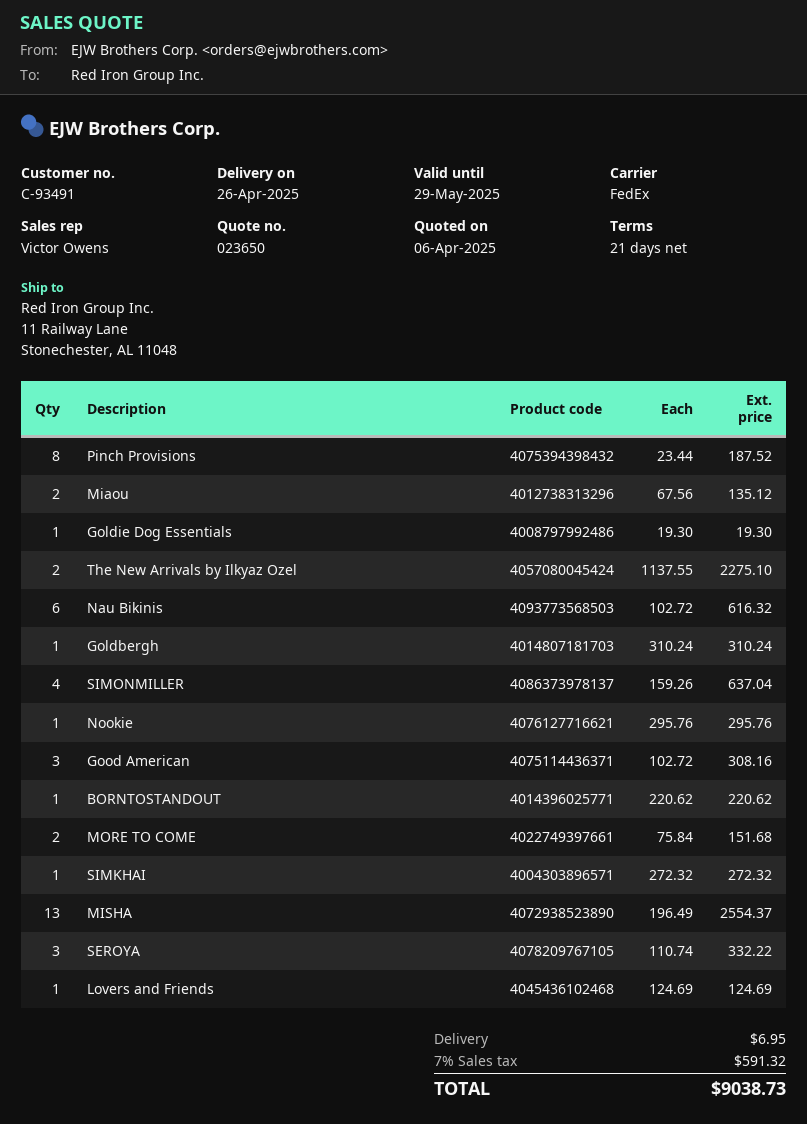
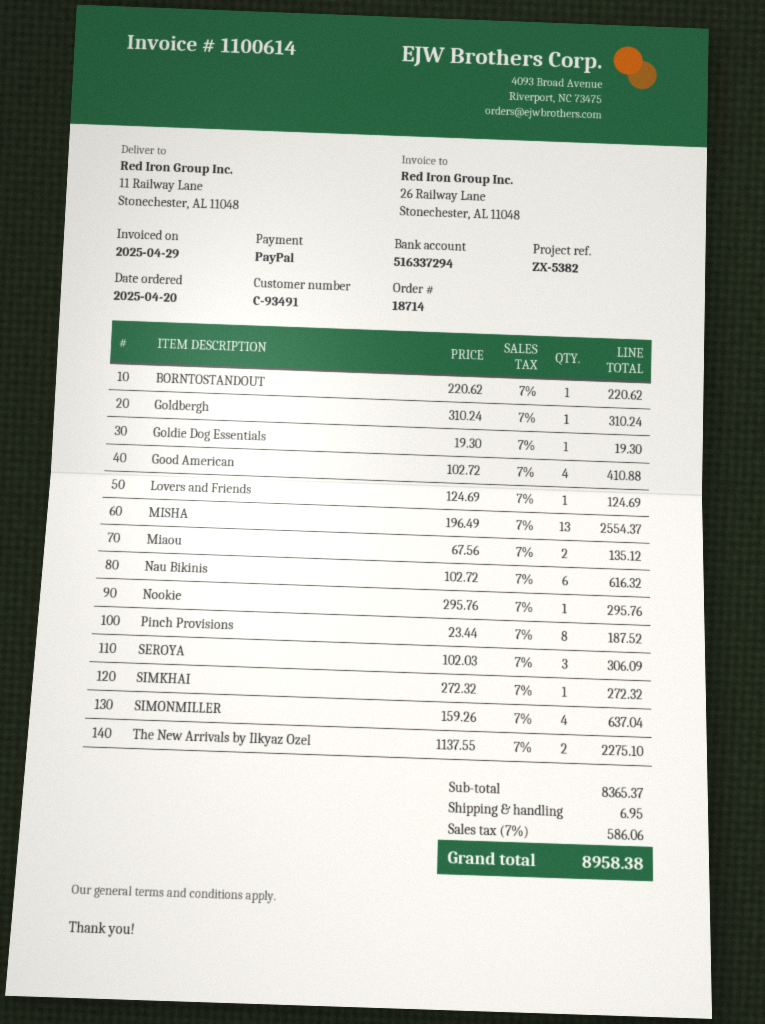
Good American: 3 x 102.72 = 308.16 -> 4 x 102.72 = 410.88
MORE TO COME: 2 x 75.84 = 151.68 -> none
SEROYA: 3 x 110.74 = 332.22 -> 3 x 102.03 = 306.09
tax: 7% = 591.32 -> 7% = 586.06
total: 9038.73 -> 8958.38

